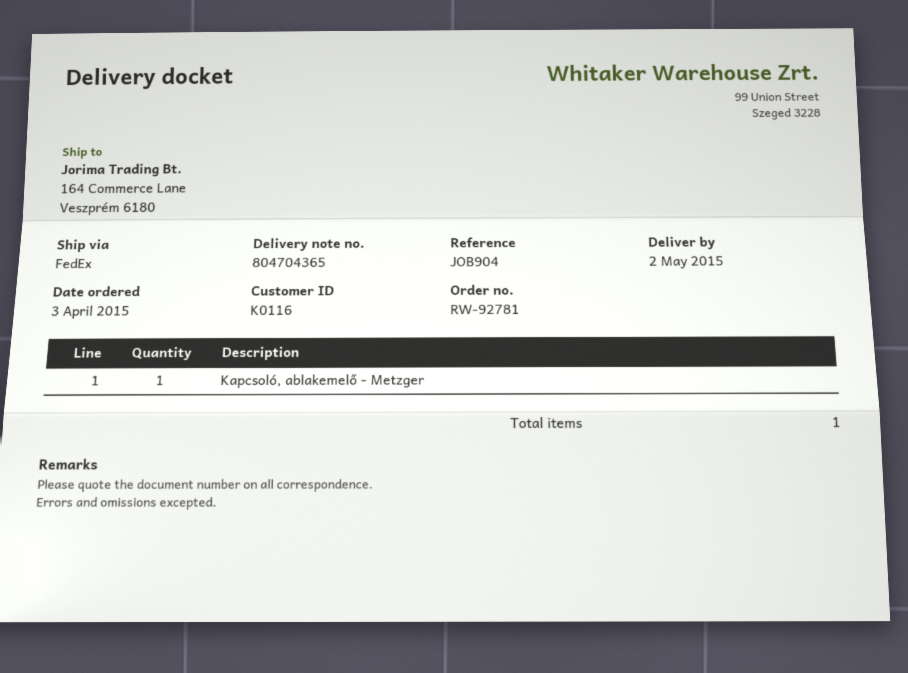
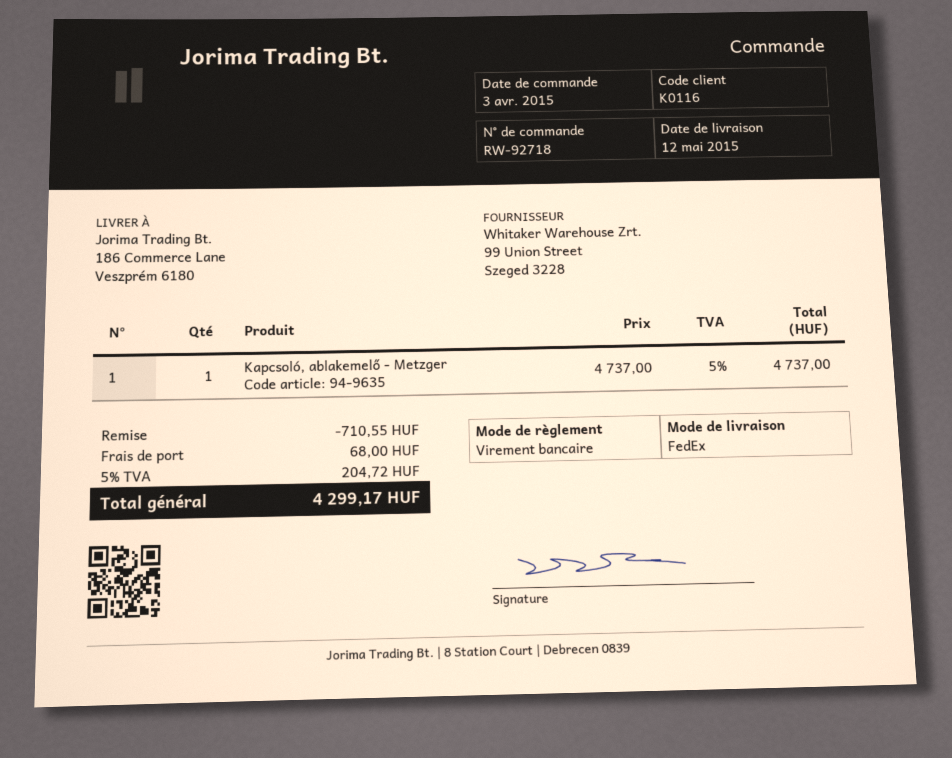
order number: RW-92781 -> RW-92718
delivery date: 2015-05-02 -> 2015-05-12
ship to: 164 Commerce Lane, Veszprém 6180 -> 186 Commerce Lane, Veszprém 6180

